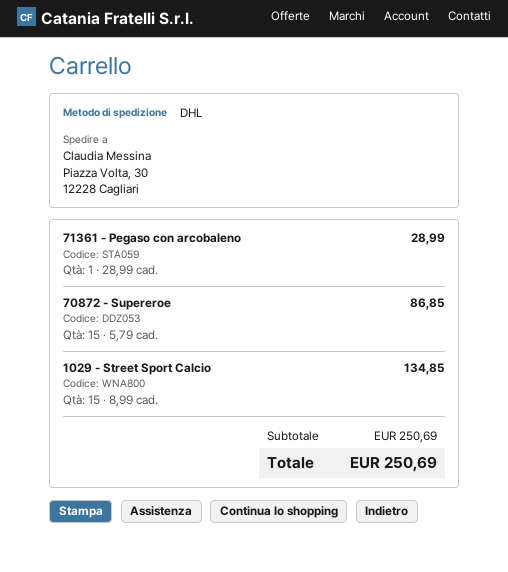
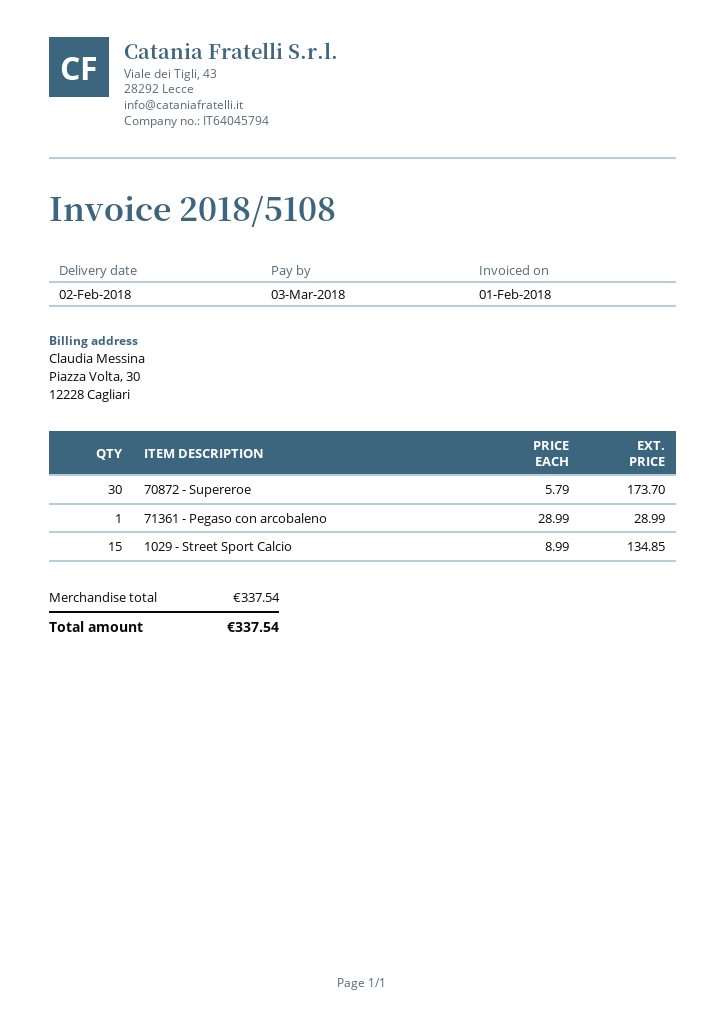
70872 - Supereroe: 15 x 5.79 = 86.85 -> 30 x 5.79 = 173.70
subtotal: 250.69 -> 337.54
total: 250.69 -> 337.54

